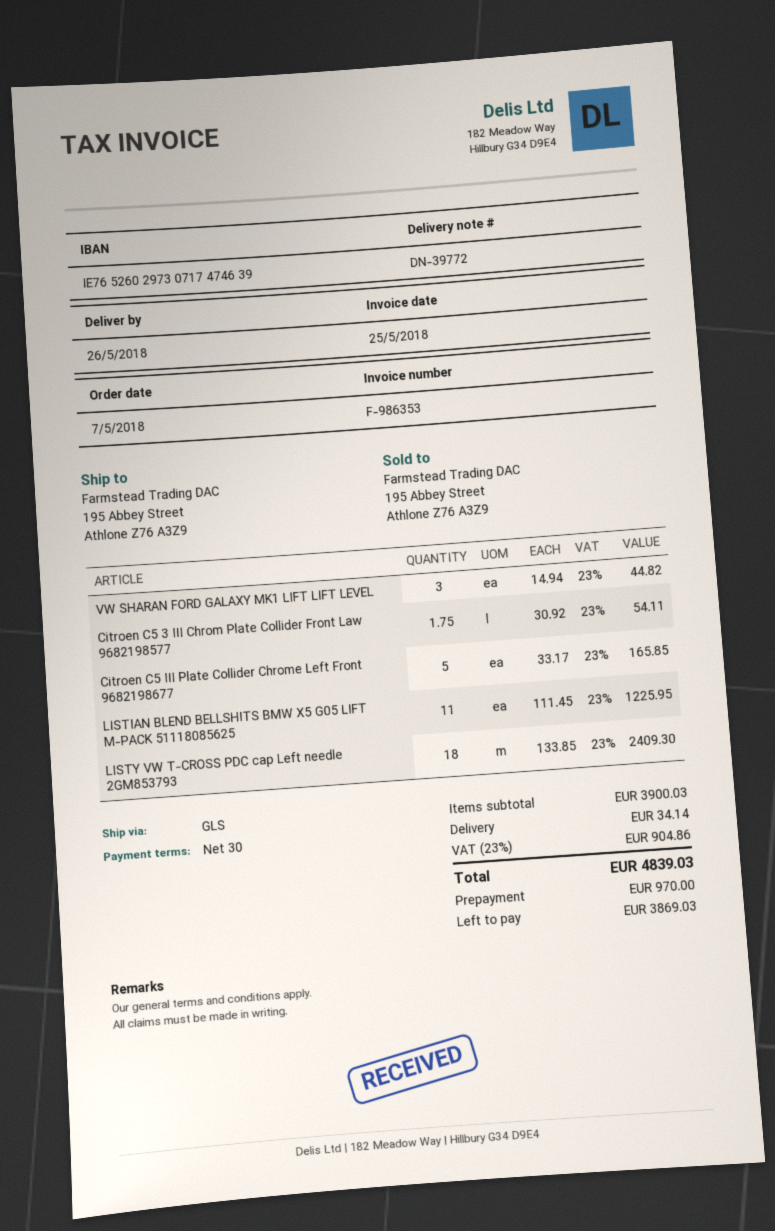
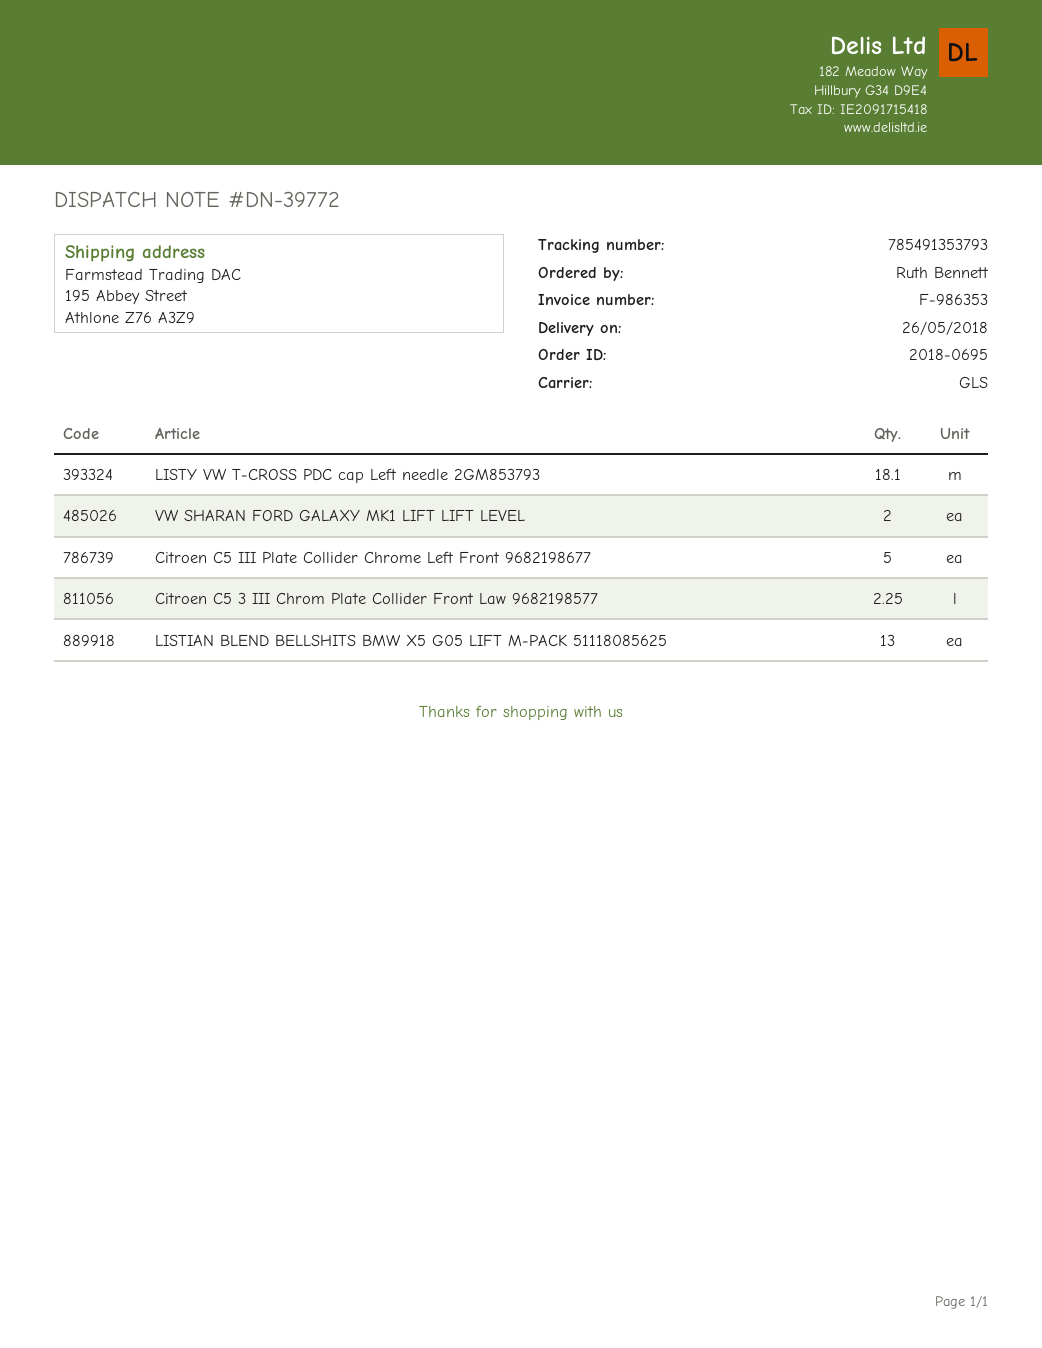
VW SHARAN FORD GALAXY MK1 LIFT LIFT LEVEL: 3 -> 2
Citroen C5 3 III Chrom Plate Collider Front Law 9682198577: 1.75 -> 2.25
LISTIAN BLEND BELLSHITS BMW X5 G05 LIFT M-PACK 51118085625: 11 -> 13
LISTY VW T-CROSS PDC cap Left needle 2GM853793: 18 -> 18.1

